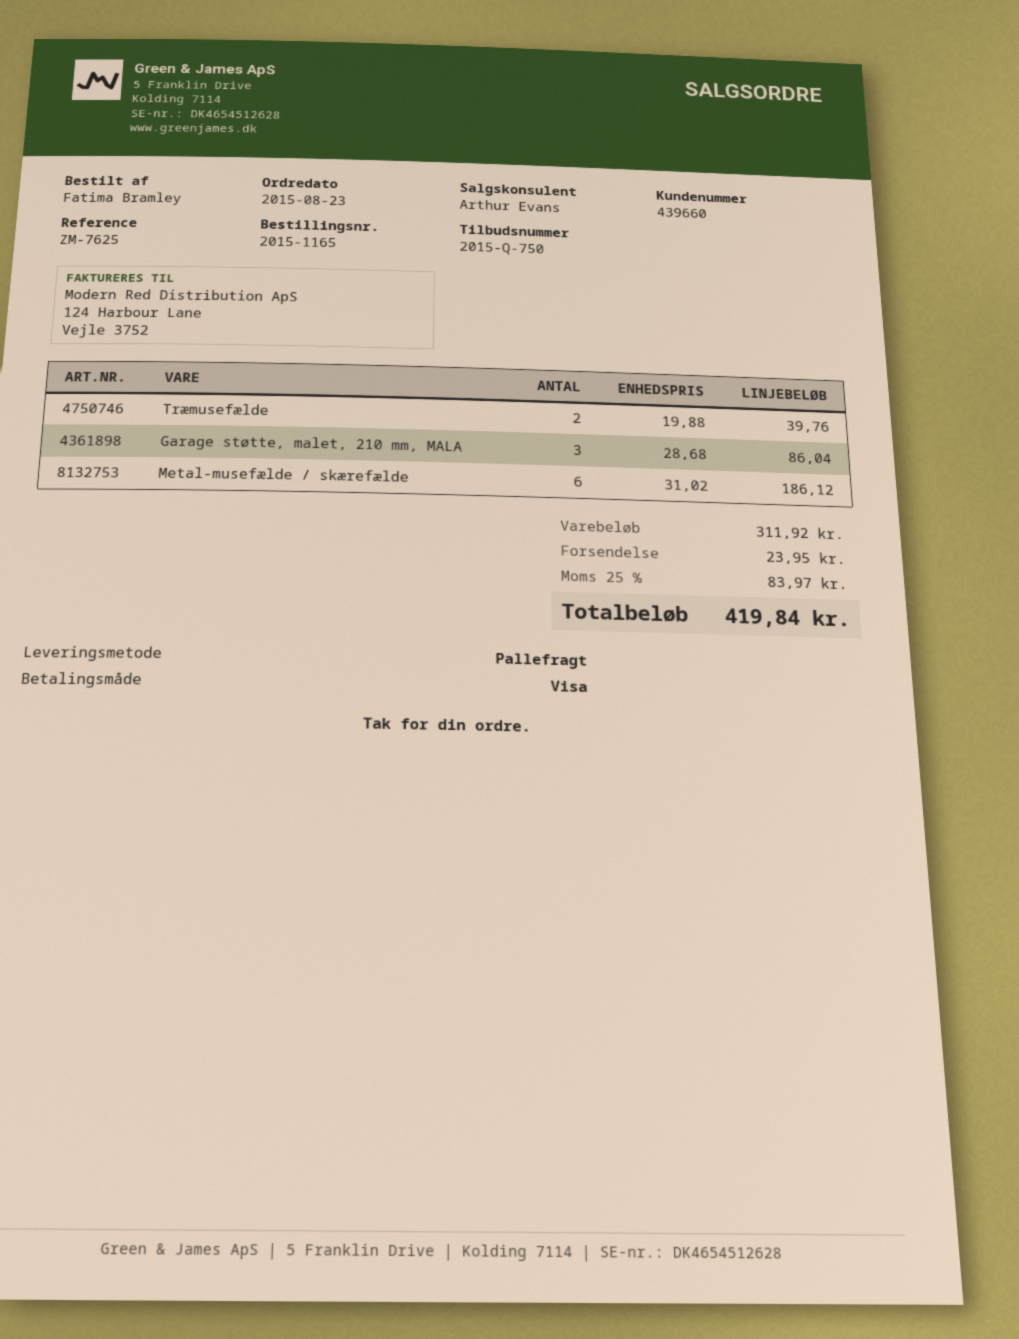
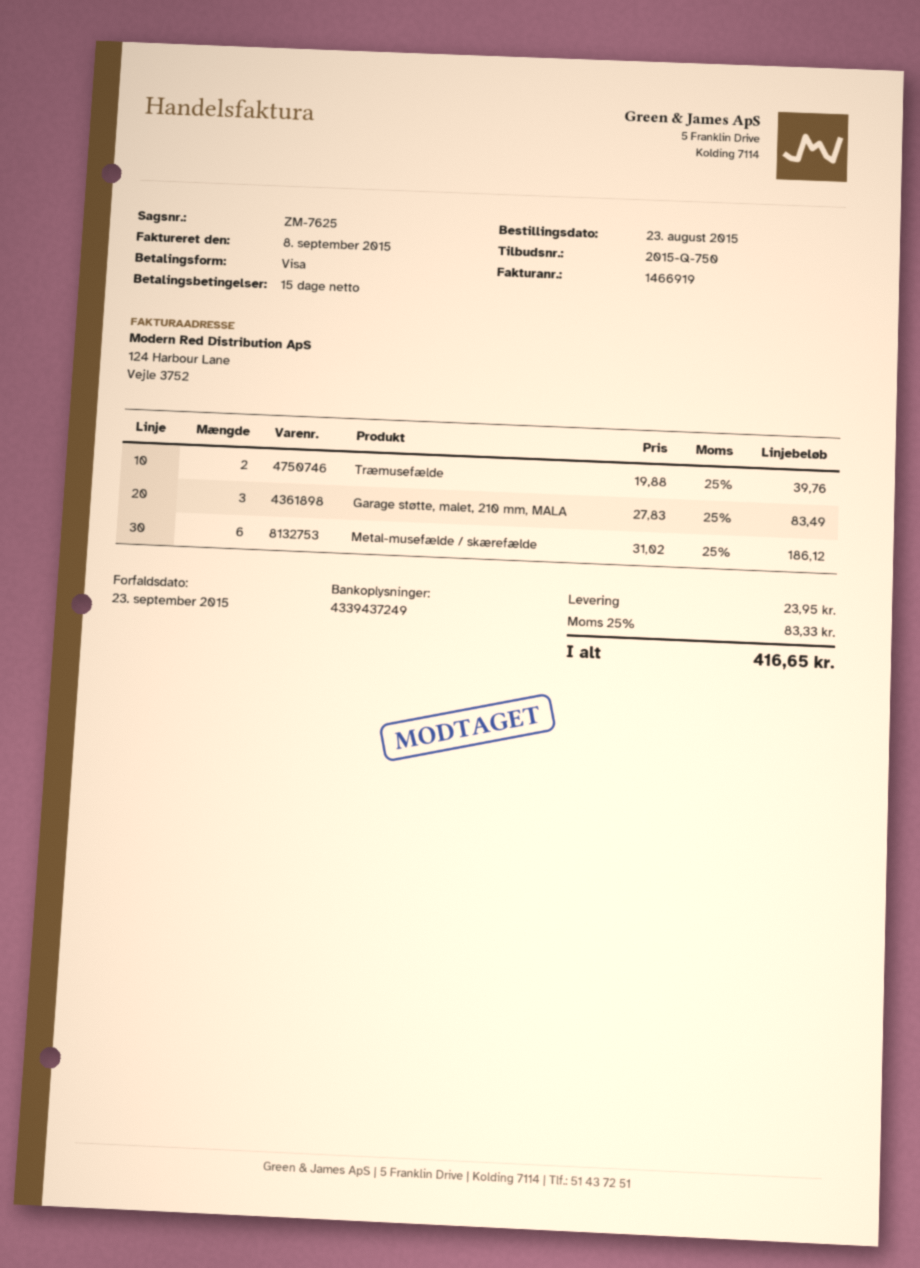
Garage støtte, malet, 210 mm, MALA: 3 x 28.68 = 86.04 -> 3 x 27.83 = 83.49
tax: 25% = 83.97 -> 25% = 83.33
total: 419.84 -> 416.65

